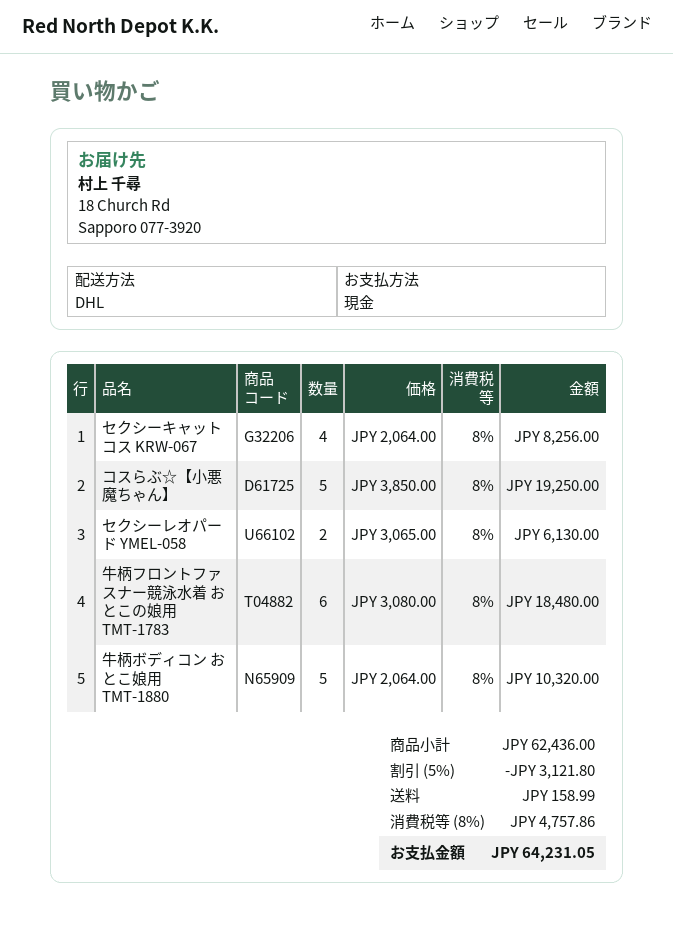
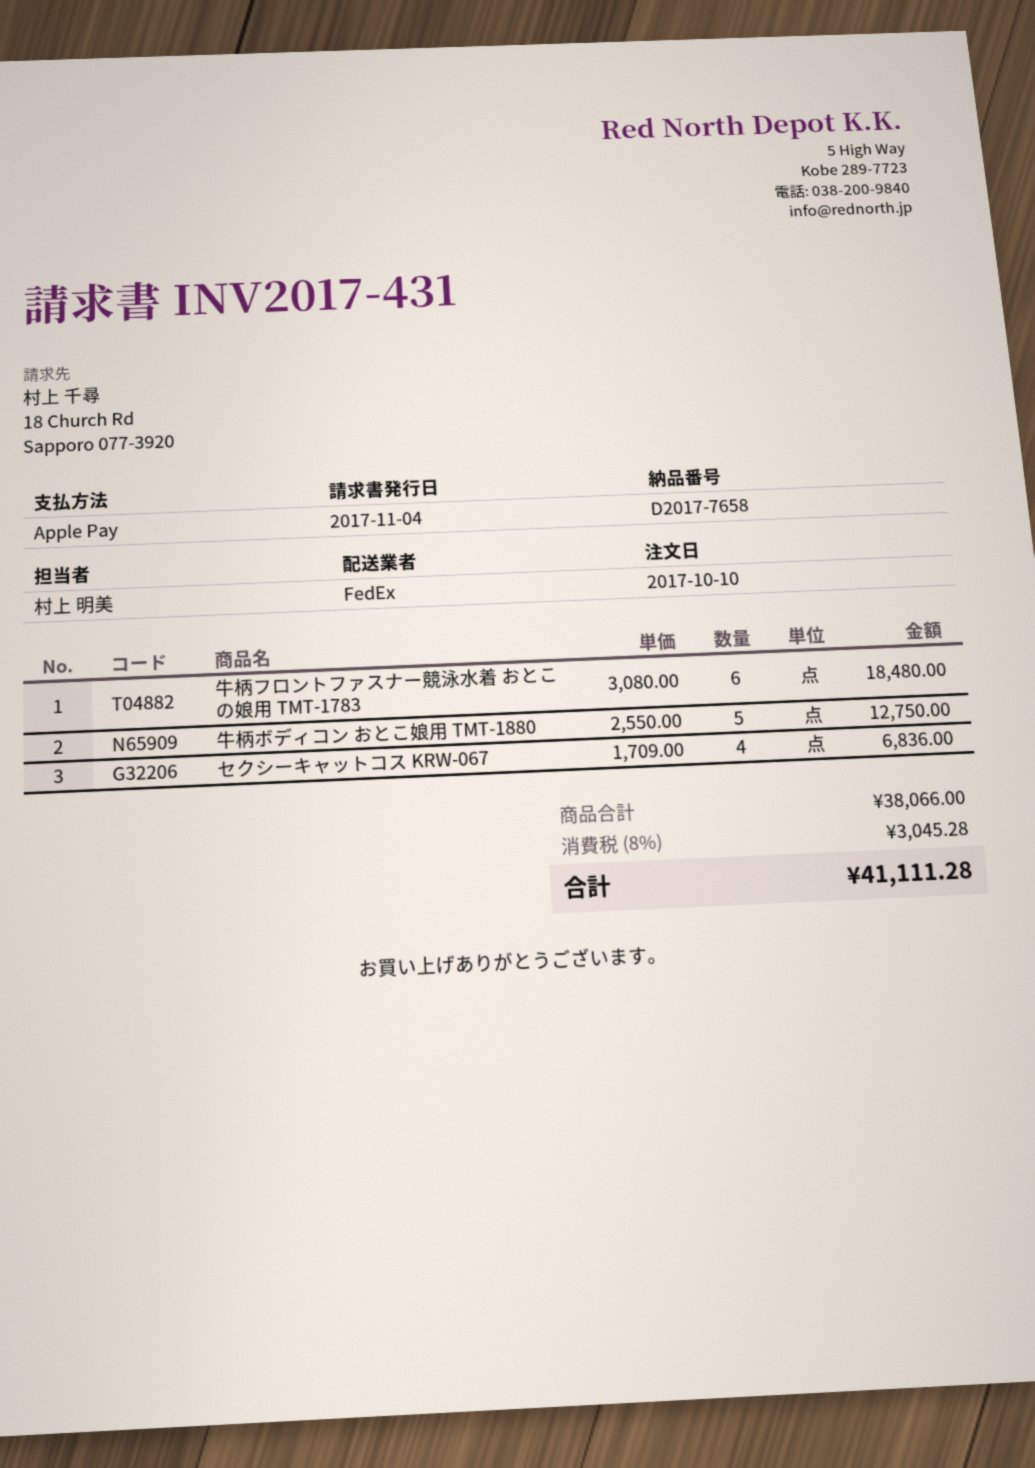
payment method: cash -> Apple Pay
shipping method: DHL -> FedEx
セクシーキャットコス KRW-067: 4 x 2064.00 = 8256.00 -> 4 x 1709.00 = 6836.00
コスらぶ☆【小悪魔ちゃん】: 5 x 3850.00 = 19250.00 -> none
セクシーレオパード YMEL-058: 2 x 3065.00 = 6130.00 -> none
牛柄ボディコン おとこ娘用 TMT-1880: 5 x 2064.00 = 10320.00 -> 5 x 2550.00 = 12750.00
subtotal: 62436.00 -> 38066.00
discount: 5% = 3121.80 -> none
shipping: 158.99 -> none
tax: 8% = 4757.86 -> 8% = 3045.28
total: 64231.05 -> 41111.28

